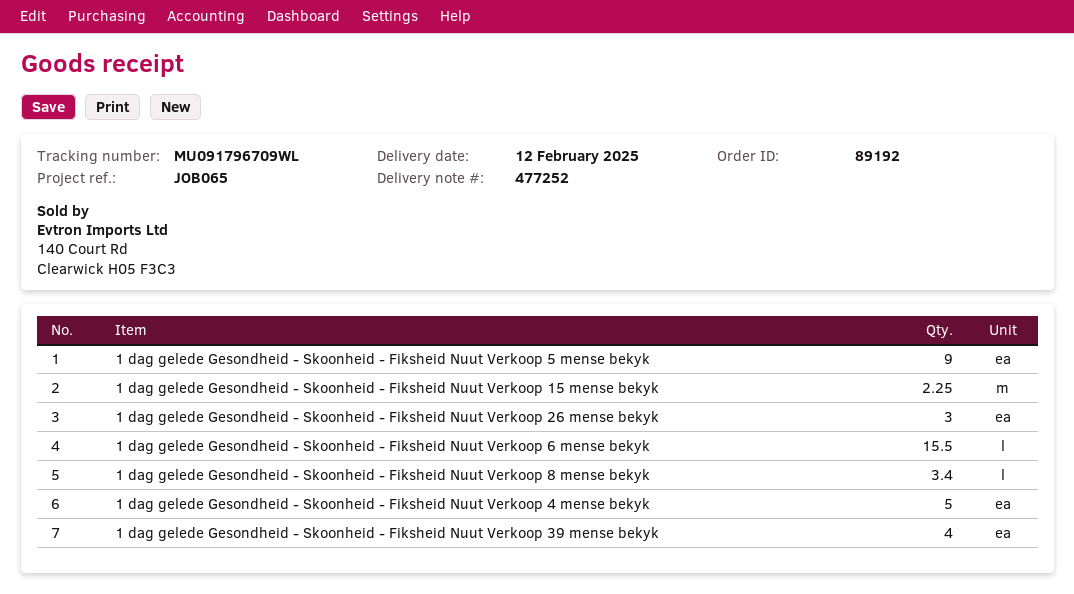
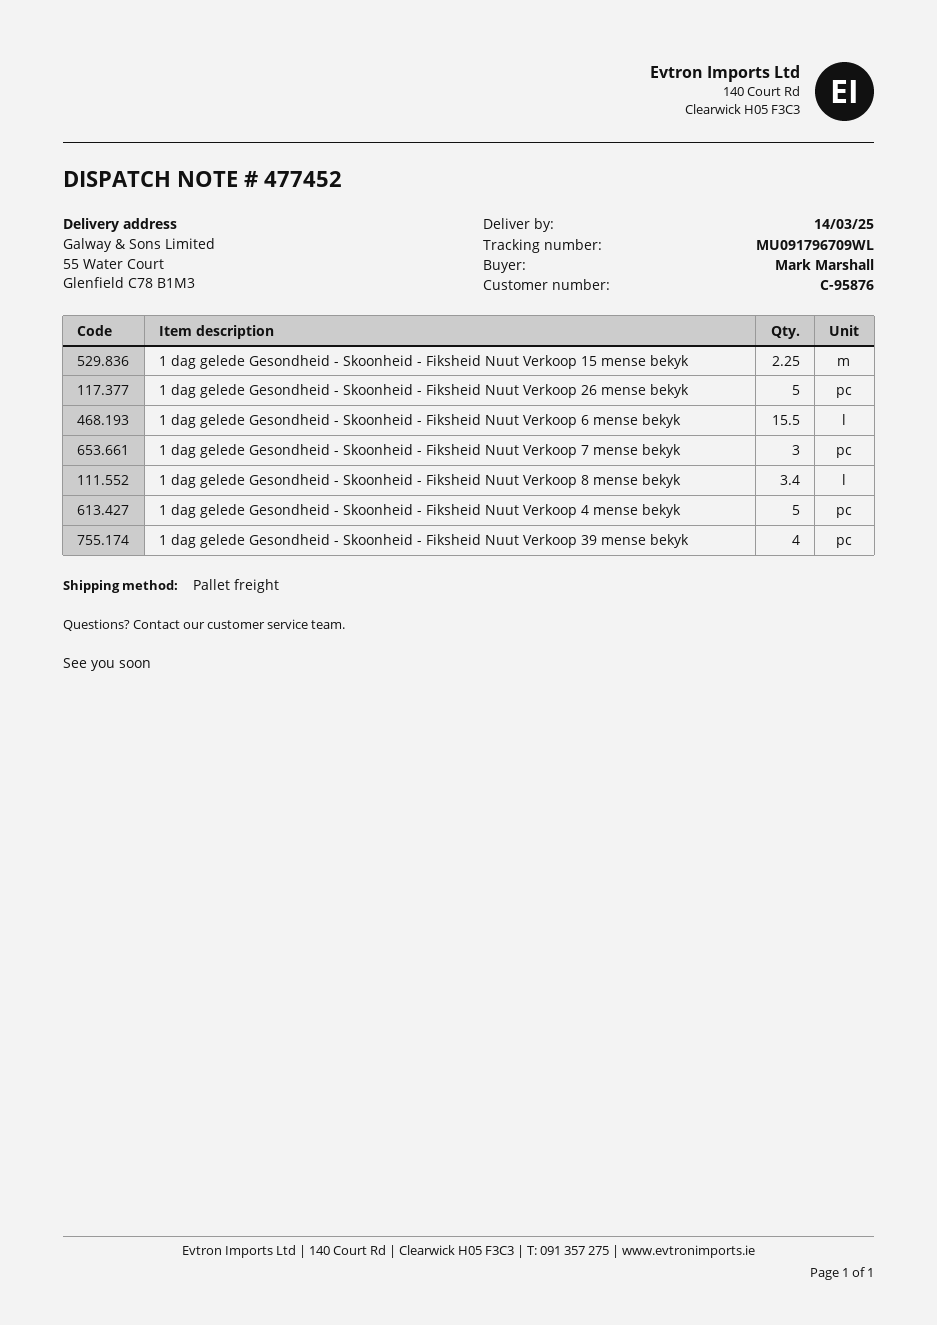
delivery note number: 477252 -> 477452
delivery date: 2025-02-12 -> 2025-03-14
1 dag gelede Gesondheid - Skoonheid - Fiksheid Nuut Verkoop 5 mense bekyk: 9 -> none
1 dag gelede Gesondheid - Skoonheid - Fiksheid Nuut Verkoop 26 mense bekyk: 3 -> 5
1 dag gelede Gesondheid - Skoonheid - Fiksheid Nuut Verkoop 7 mense bekyk: none -> 3

